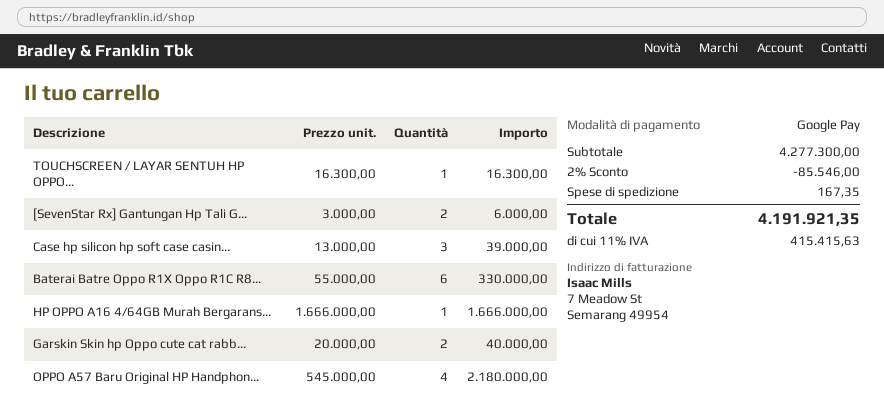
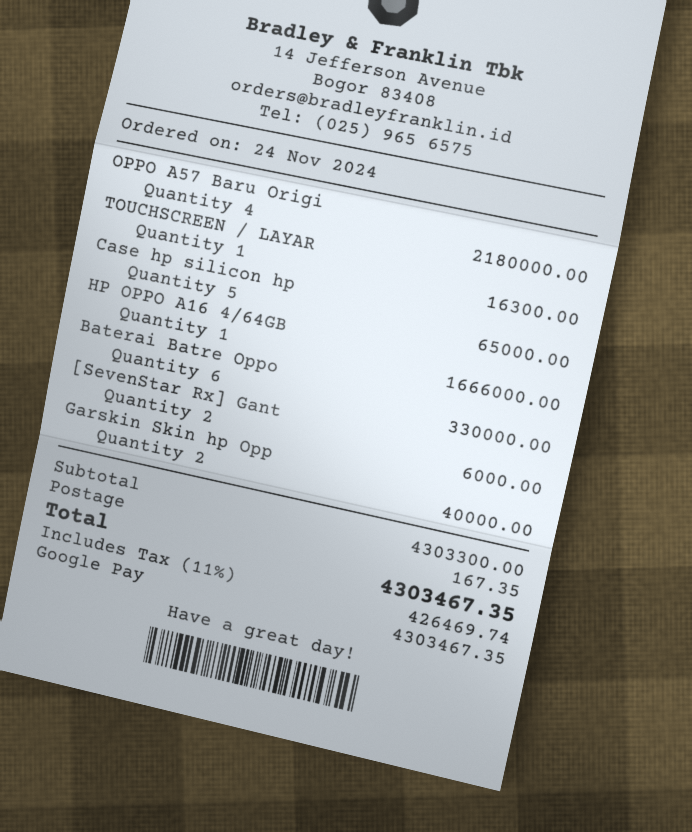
Case hp silicon hp soft case casin...: 3 for 39000.00 -> 5 for 65000.00
subtotal: 4277300.00 -> 4303300.00
discount: 2% = 85546.00 -> none
tax: 11% = 415415.63 -> 11% = 426469.74
total: 4191921.35 -> 4303467.35

